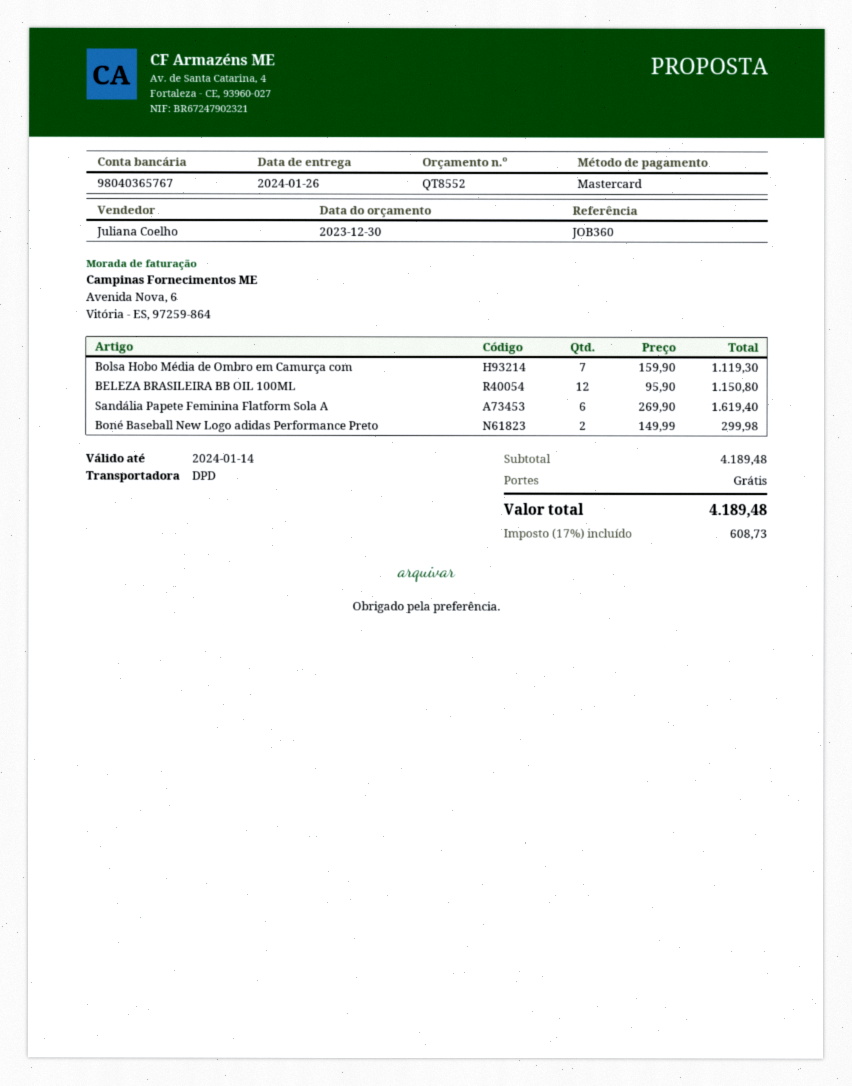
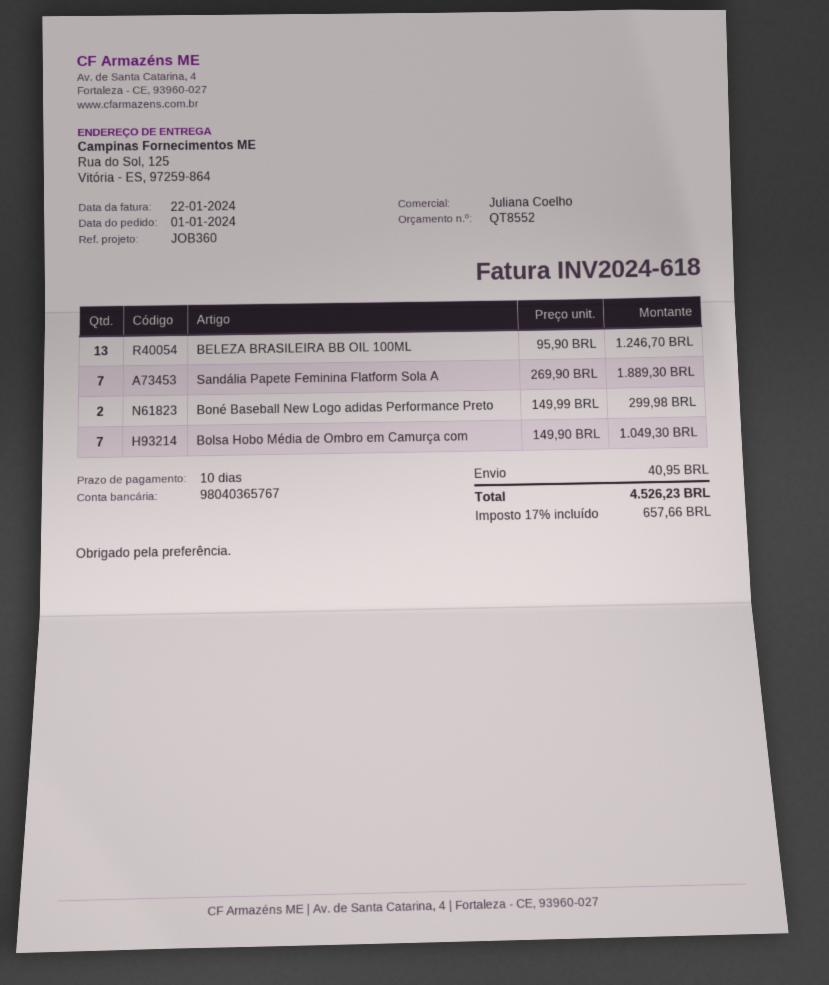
Bolsa Hobo Média de Ombro em Camurça com: 7 x 159.90 = 1119.30 -> 7 x 149.90 = 1049.30
BELEZA BRASILEIRA BB OIL 100ML: 12 x 95.90 = 1150.80 -> 13 x 95.90 = 1246.70
Sandália Papete Feminina Flatform Sola A: 6 x 269.90 = 1619.40 -> 7 x 269.90 = 1889.30
shipping: 0.00 -> 40.95
tax: 17% = 608.73 -> 17% = 657.66
total: 4189.48 -> 4526.23

